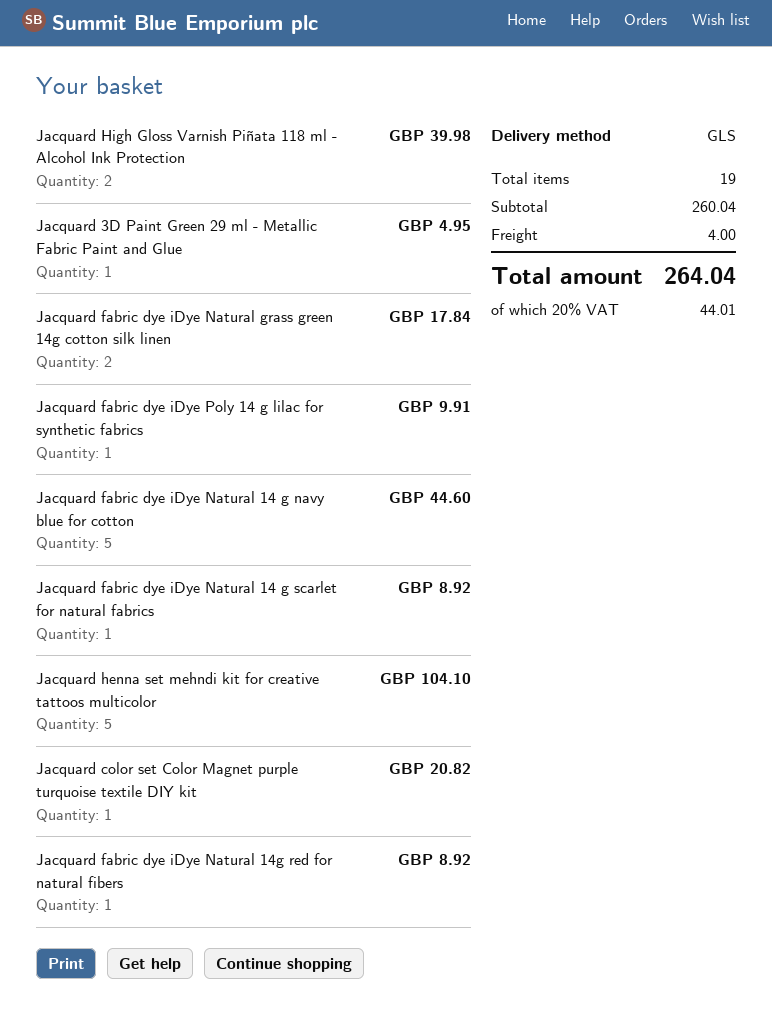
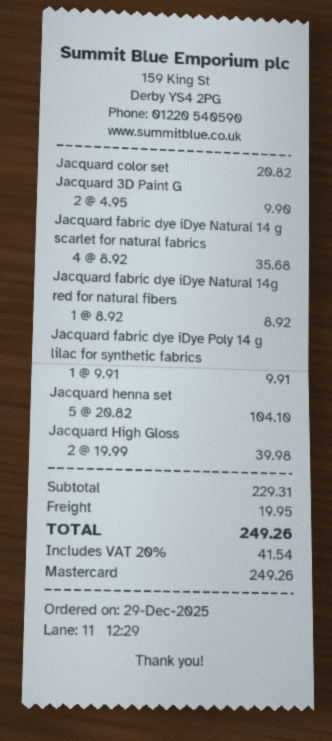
Jacquard 3D Paint Green 29 ml - Metallic Fabric Paint and Glue: 1 for 4.95 -> 2 for 9.90
Jacquard fabric dye iDye Natural grass green 14g cotton silk linen: 2 for 17.84 -> none
Jacquard fabric dye iDye Natural 14 g navy blue for cotton: 5 for 44.60 -> none
Jacquard fabric dye iDye Natural 14 g scarlet for natural fabrics: 1 for 8.92 -> 4 for 35.68
subtotal: 260.04 -> 229.31
shipping: 4.00 -> 19.95
tax: 20% = 44.01 -> 20% = 41.54
total: 264.04 -> 249.26

